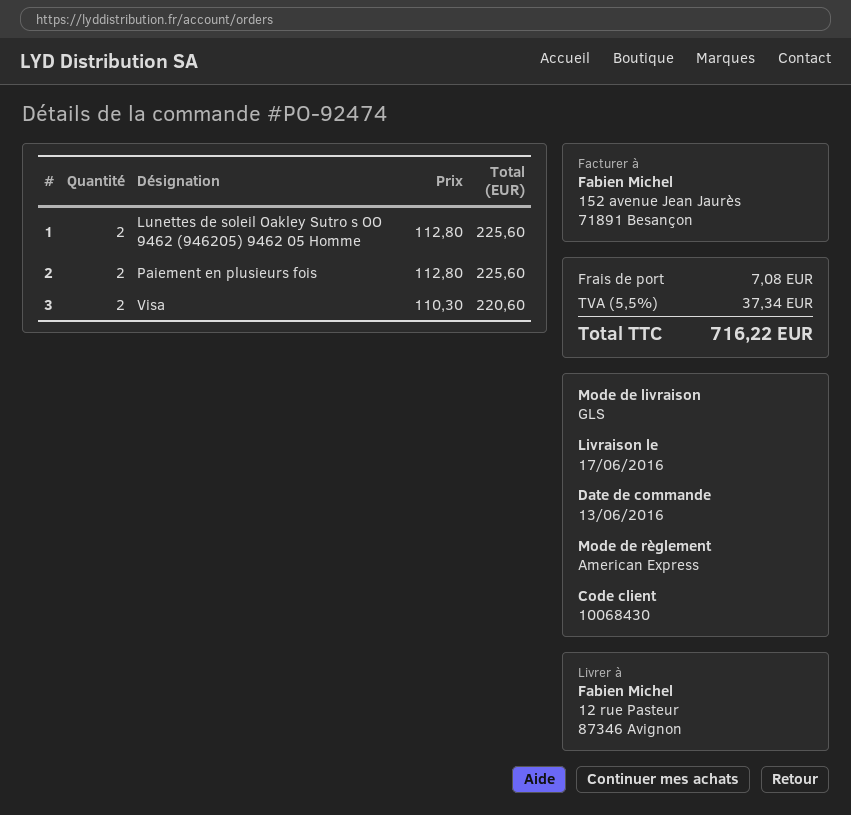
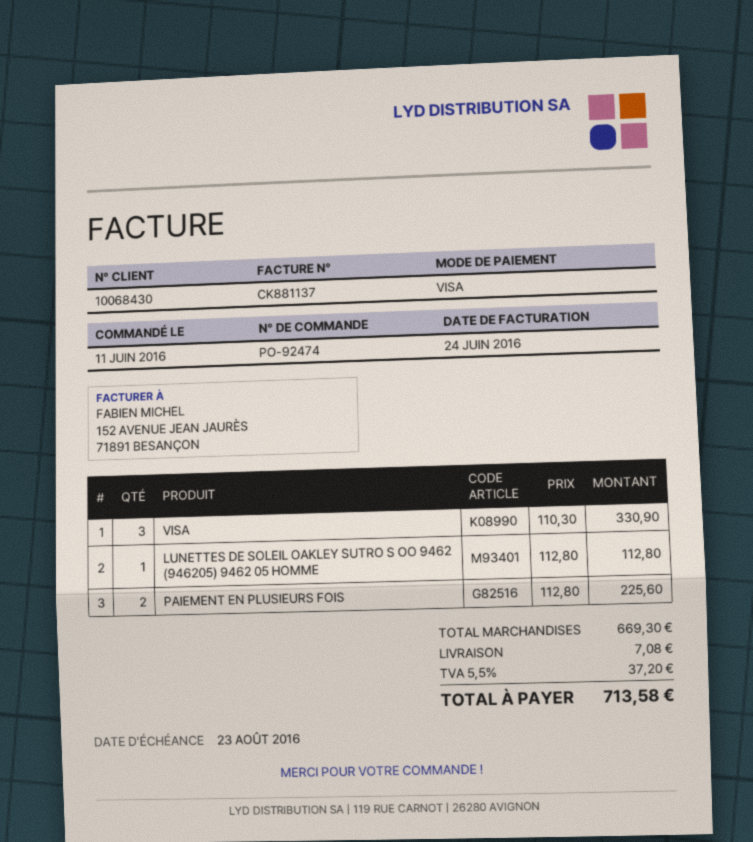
order date: 2016-06-13 -> 2016-06-11
payment method: American Express -> Visa
Lunettes de soleil Oakley Sutro s OO 9462 (946205) 9462 05 Homme: 2 x 112.80 = 225.60 -> 1 x 112.80 = 112.80
Visa: 2 x 110.30 = 220.60 -> 3 x 110.30 = 330.90
tax: 5.5% = 37.34 -> 5.5% = 37.20
total: 716.22 -> 713.58

